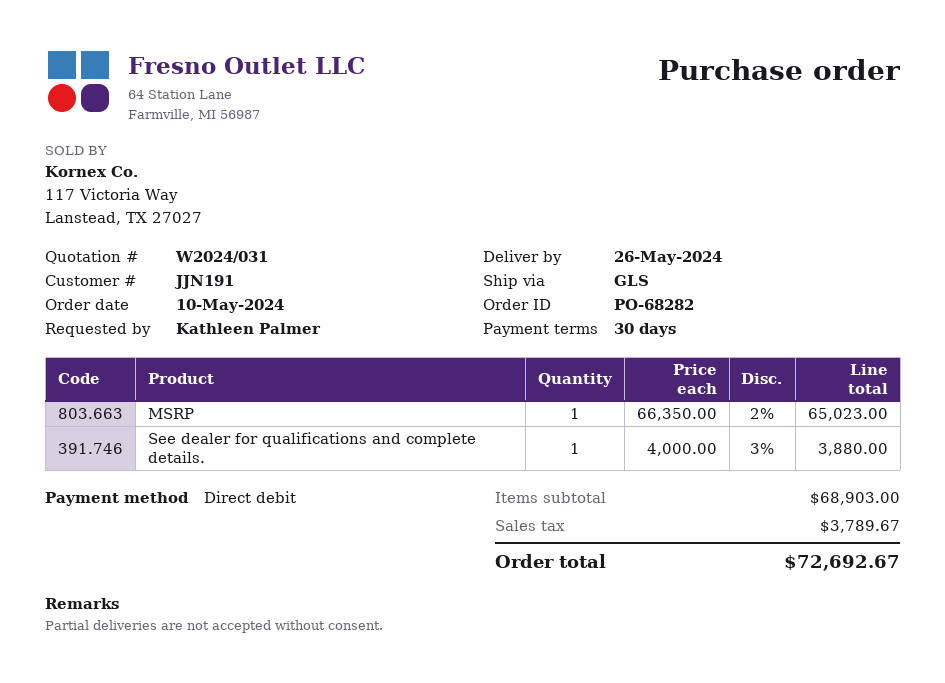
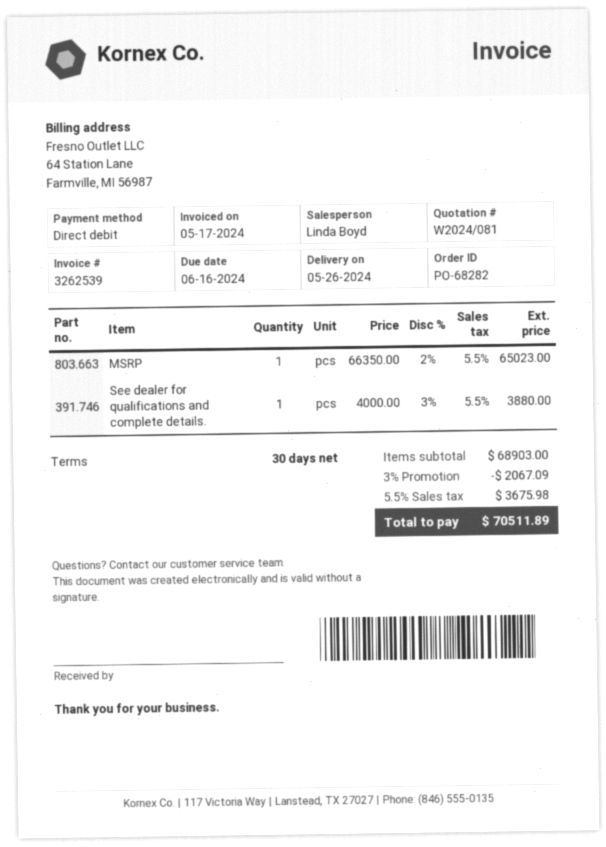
quote number: W2024/031 -> W2024/081
discount: none -> 3% = 2067.09
tax: 3789.67 -> 3675.98
total: 72692.67 -> 70511.89

